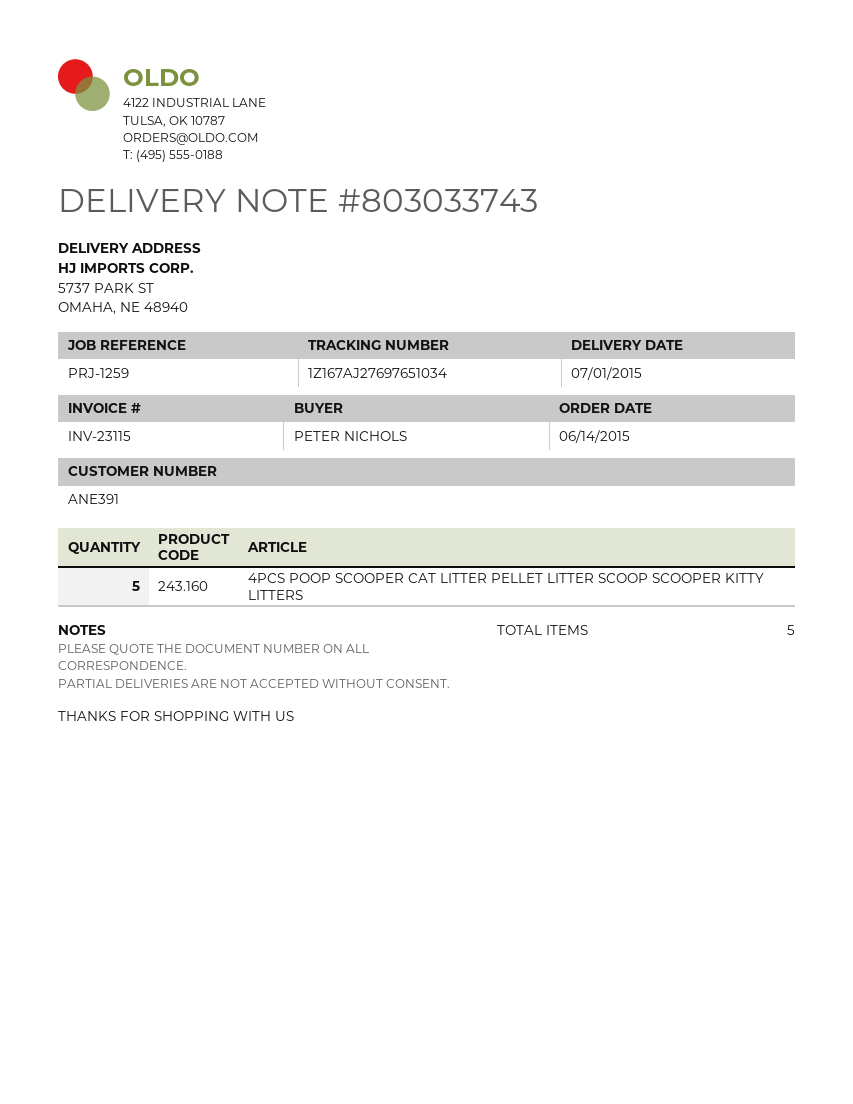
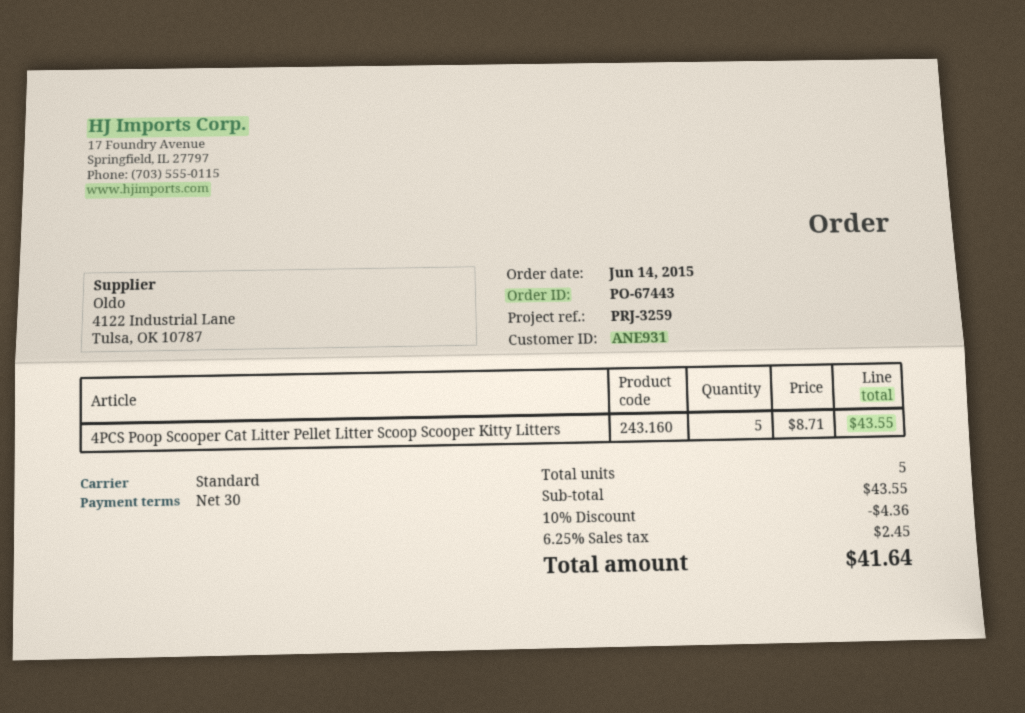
customer number: ANE391 -> ANE931
reference: PRJ-1259 -> PRJ-3259

